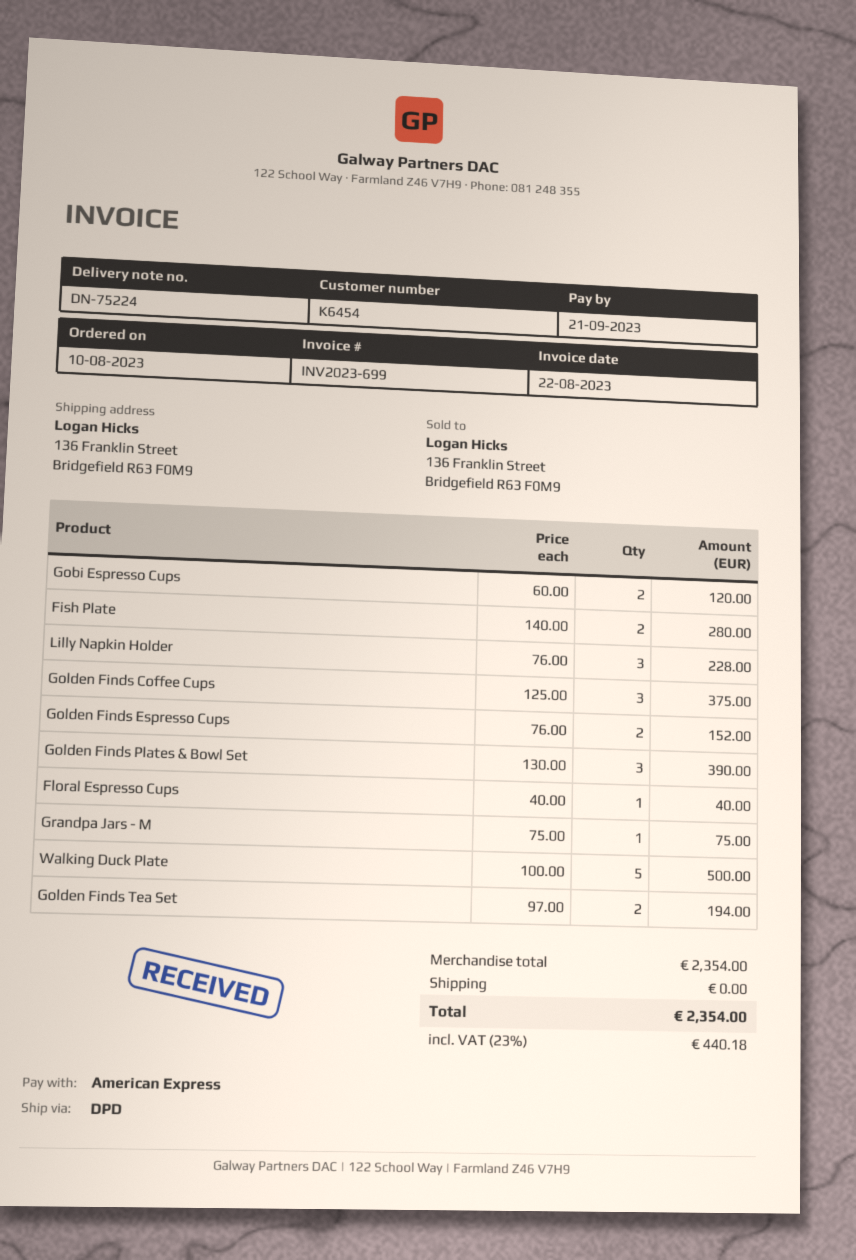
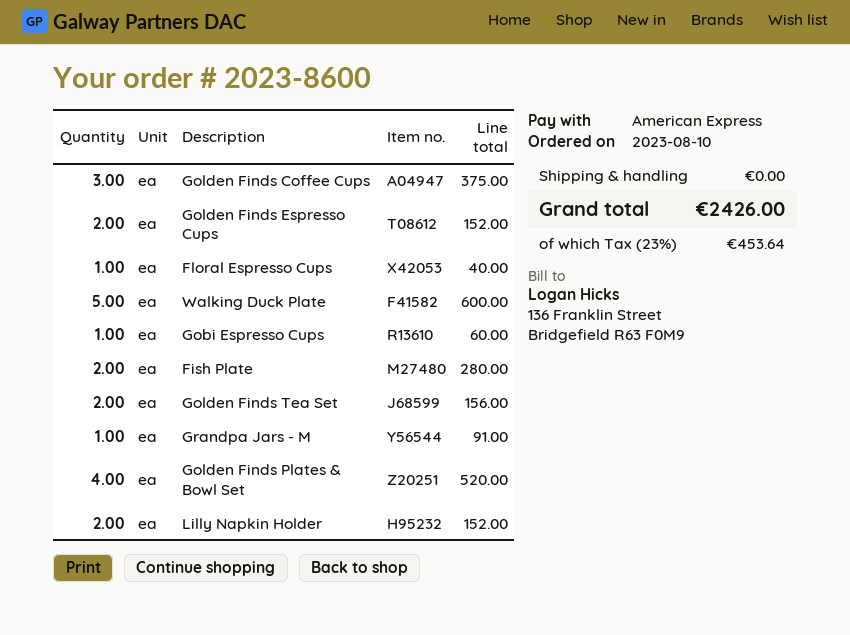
Gobi Espresso Cups: 2 for 120.00 -> 1 for 60.00
Lilly Napkin Holder: 3 for 228.00 -> 2 for 152.00
Golden Finds Plates & Bowl Set: 3 for 390.00 -> 4 for 520.00
Grandpa Jars - M: 1 for 75.00 -> 1 for 91.00
Walking Duck Plate: 5 for 500.00 -> 5 for 600.00
Golden Finds Tea Set: 2 for 194.00 -> 2 for 156.00
tax: 23% = 440.18 -> 23% = 453.64
total: 2354.00 -> 2426.00

